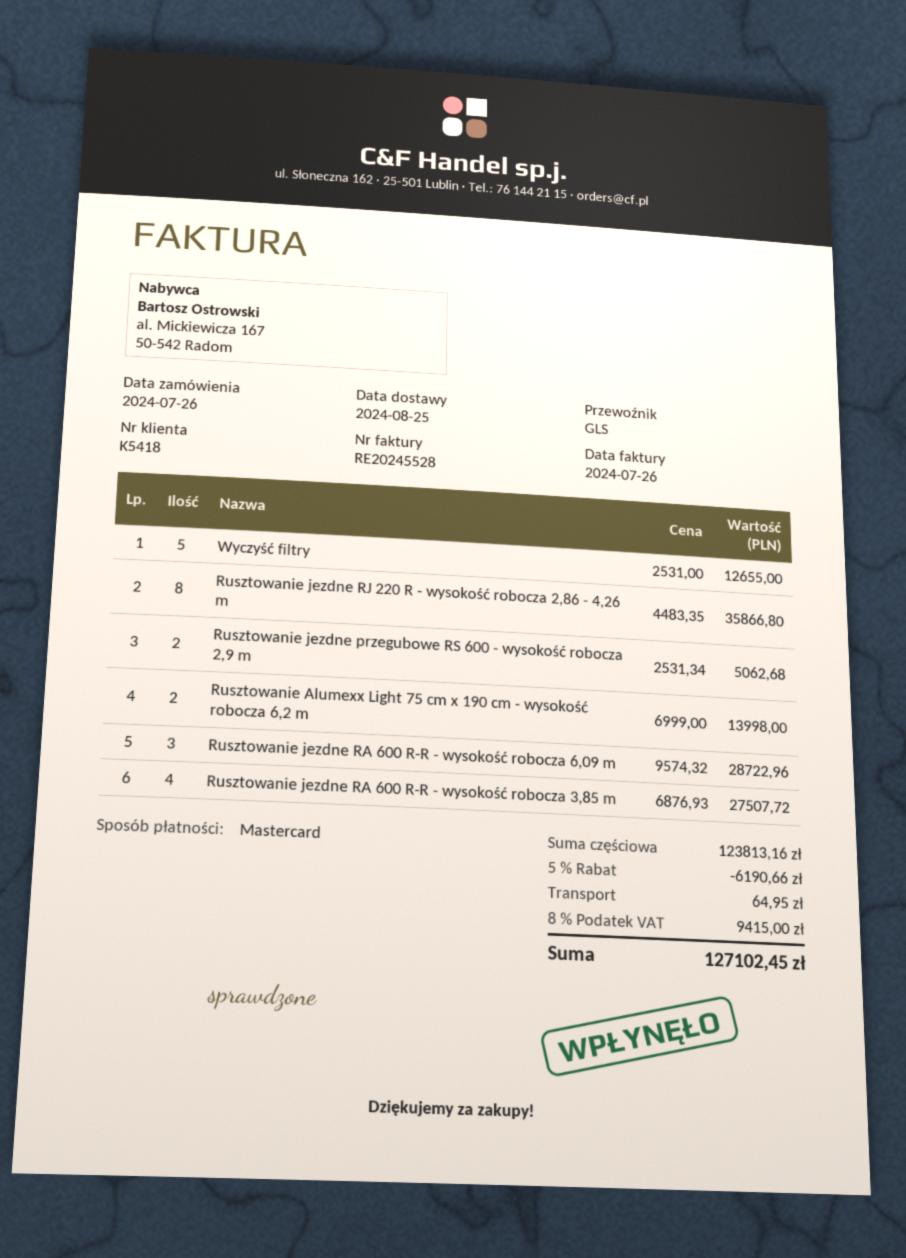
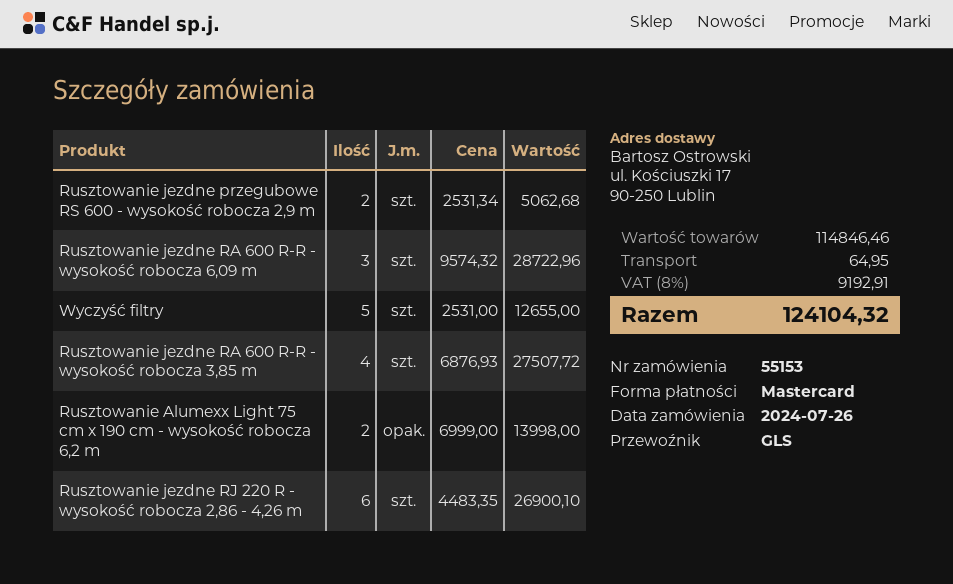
Rusztowanie jezdne RJ 220 R - wysokość robocza 2,86 - 4,26 m: 8 x 4483.35 = 35866.80 -> 6 x 4483.35 = 26900.10
subtotal: 123813.16 -> 114846.46
discount: 5% = 6190.66 -> none
tax: 8% = 9415.00 -> 8% = 9192.91
total: 127102.45 -> 124104.32

